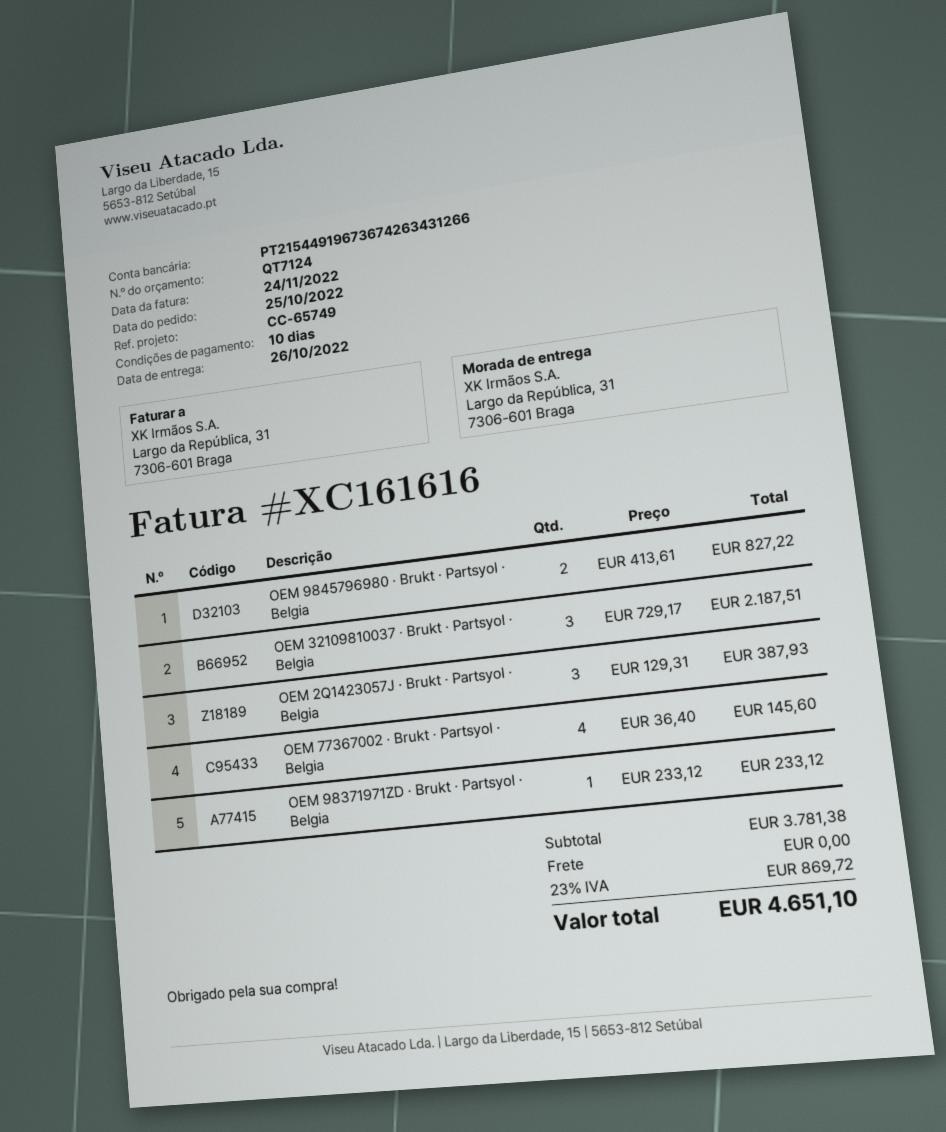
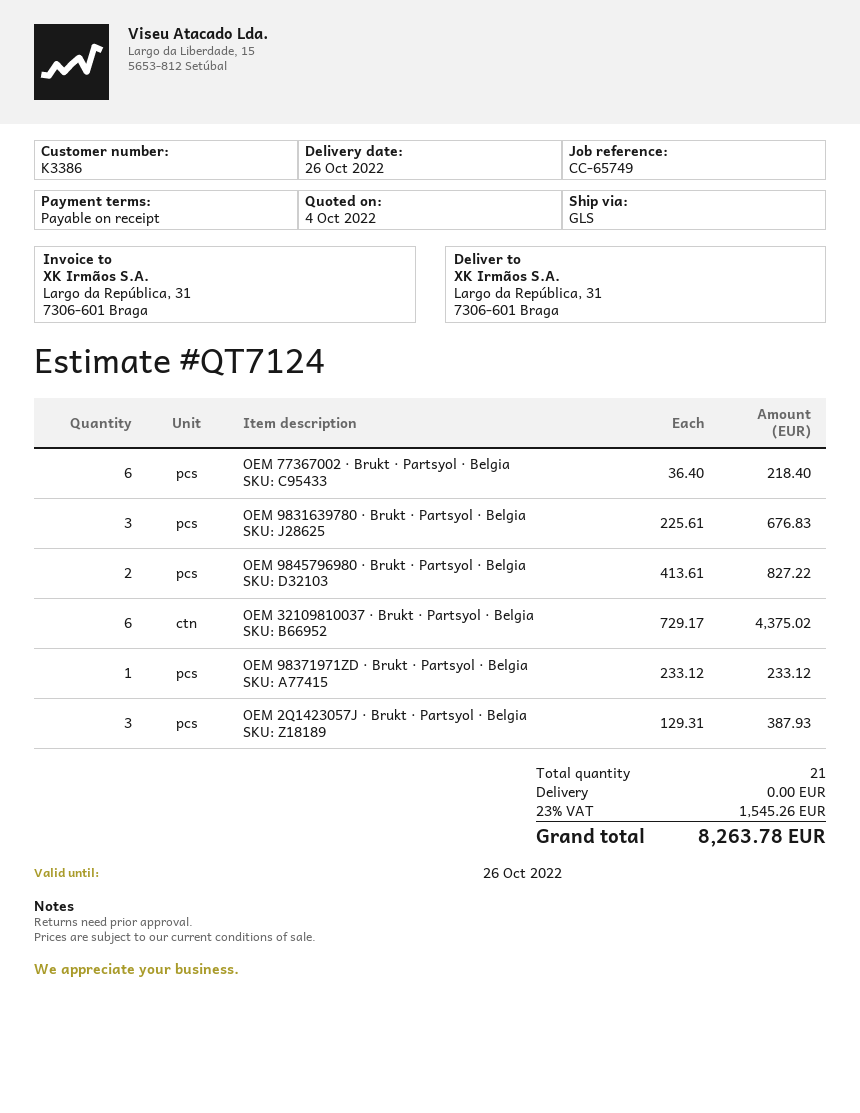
payment terms: 10 days -> on receipt
OEM 32109810037 · Brukt · Partsyol · Belgia: 3 x 729.17 = 2187.51 -> 6 x 729.17 = 4375.02
OEM 77367002 · Brukt · Partsyol · Belgia: 4 x 36.40 = 145.60 -> 6 x 36.40 = 218.40
OEM 9831639780 · Brukt · Partsyol · Belgia: none -> 3 x 225.61 = 676.83
tax: 23% = 869.72 -> 23% = 1545.26
total: 4651.10 -> 8263.78

